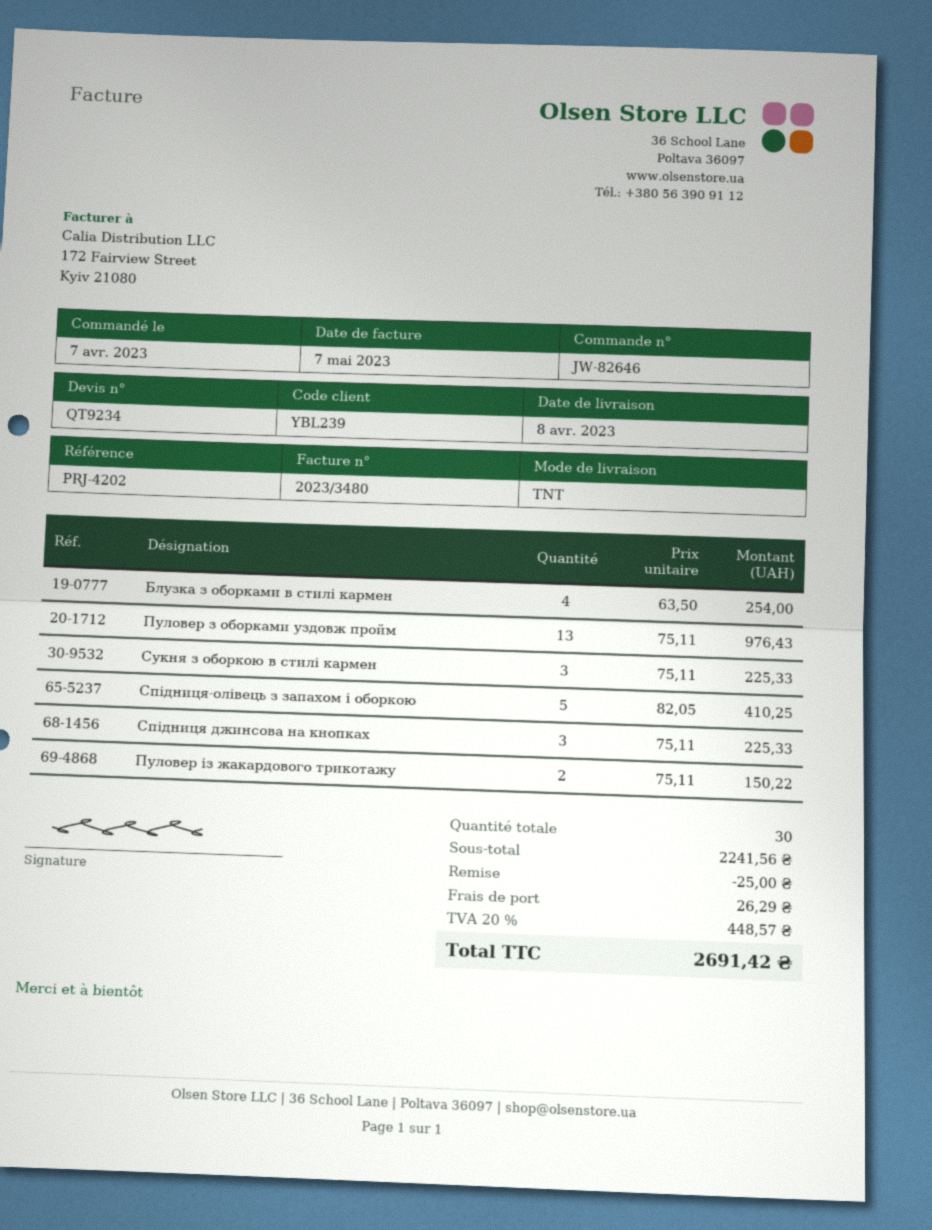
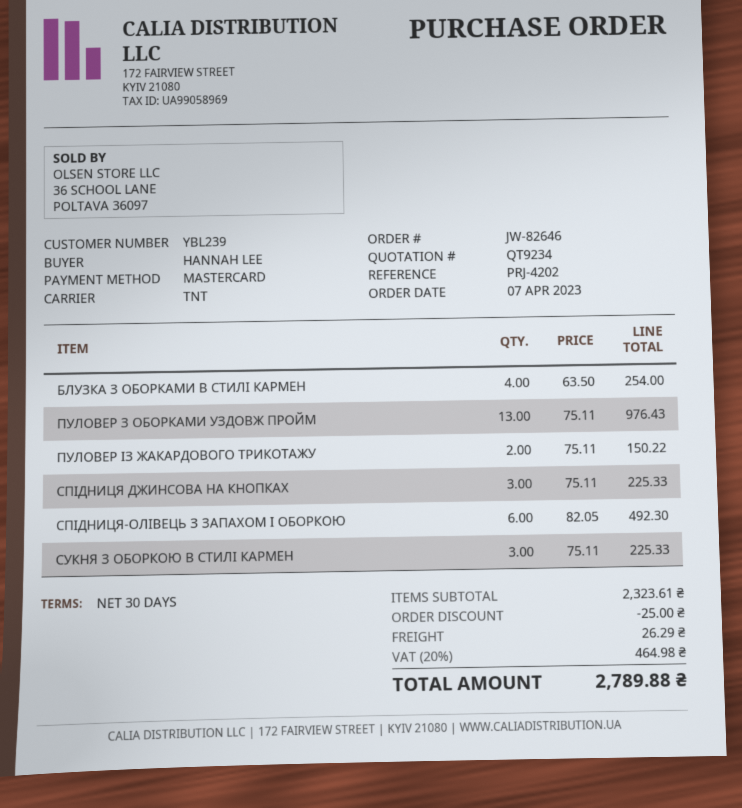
Спідниця-олівець з запахом і оборкою: 5 x 82.05 = 410.25 -> 6 x 82.05 = 492.30
subtotal: 2241.56 -> 2323.61
tax: 20% = 448.57 -> 20% = 464.98
total: 2691.42 -> 2789.88

